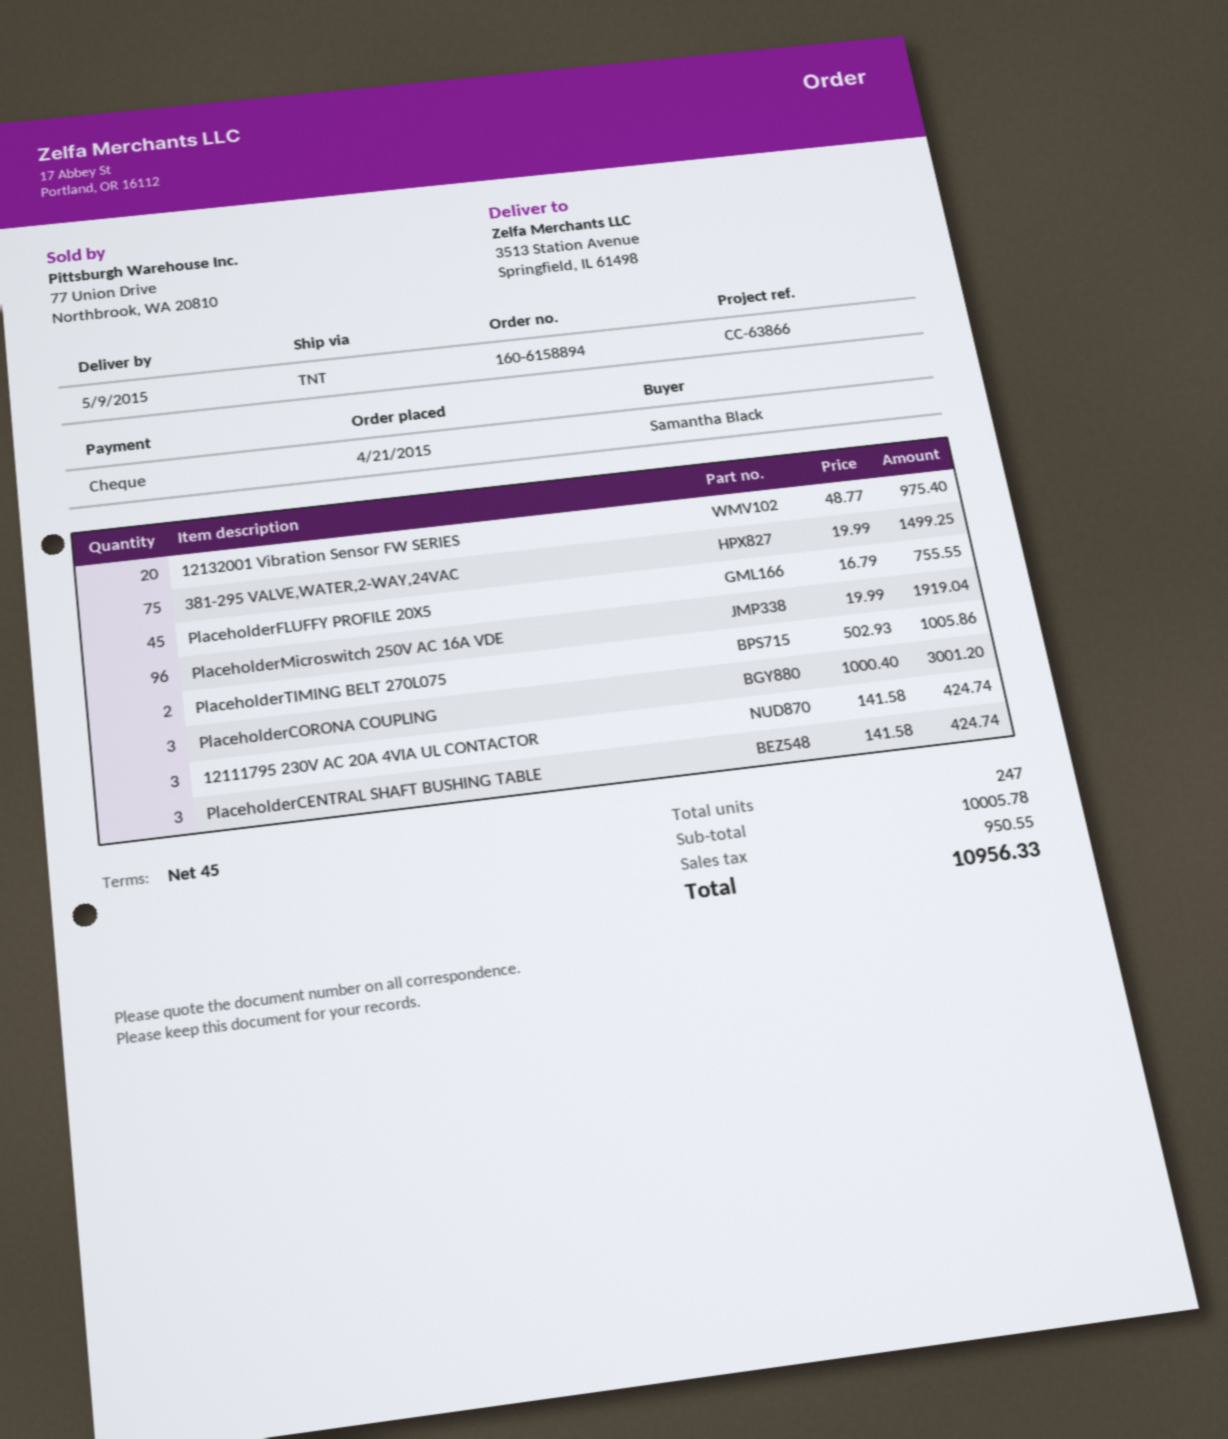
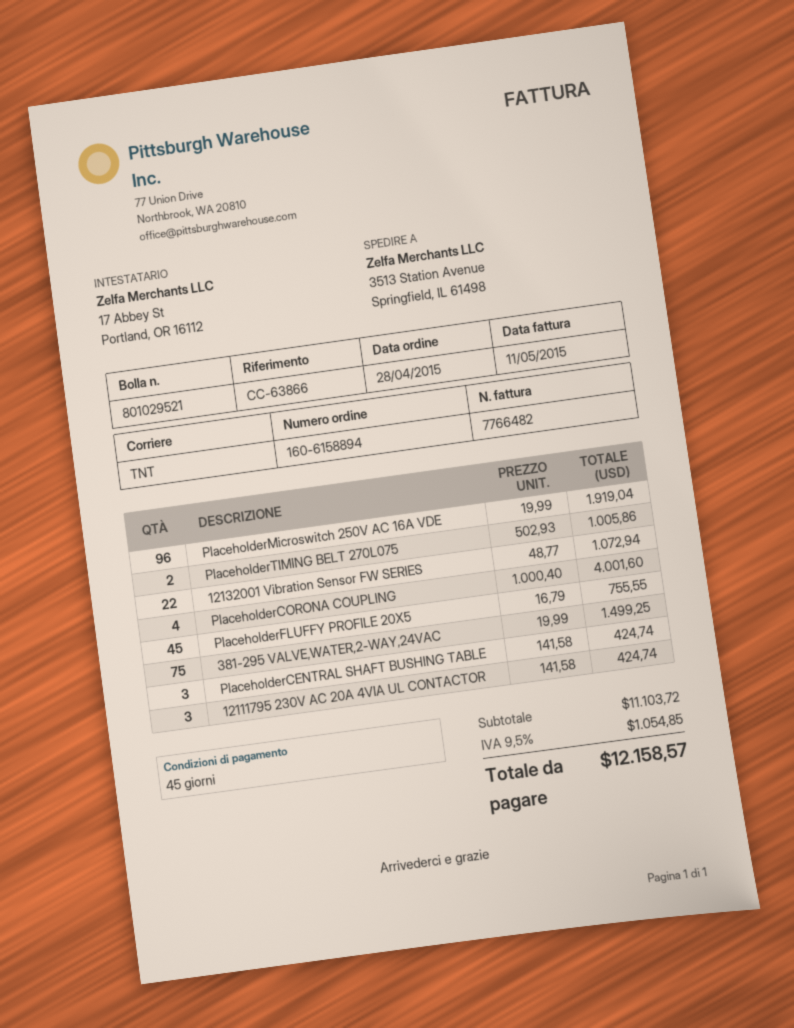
order date: 2015-04-21 -> 2015-04-28
12132001 Vibration Sensor FW SERIES: 20 x 48.77 = 975.40 -> 22 x 48.77 = 1072.94
PlaceholderCORONA COUPLING: 3 x 1000.40 = 3001.20 -> 4 x 1000.40 = 4001.60
subtotal: 10005.78 -> 11103.72
tax: 950.55 -> 1054.85
total: 10956.33 -> 12158.57

